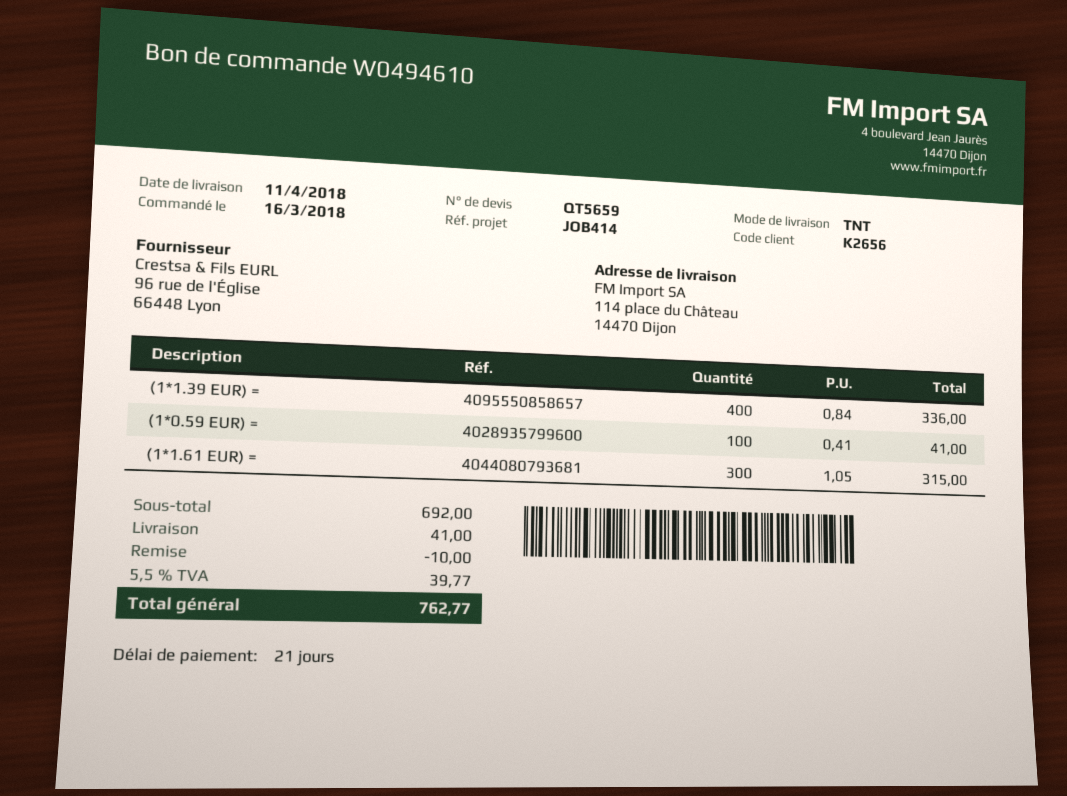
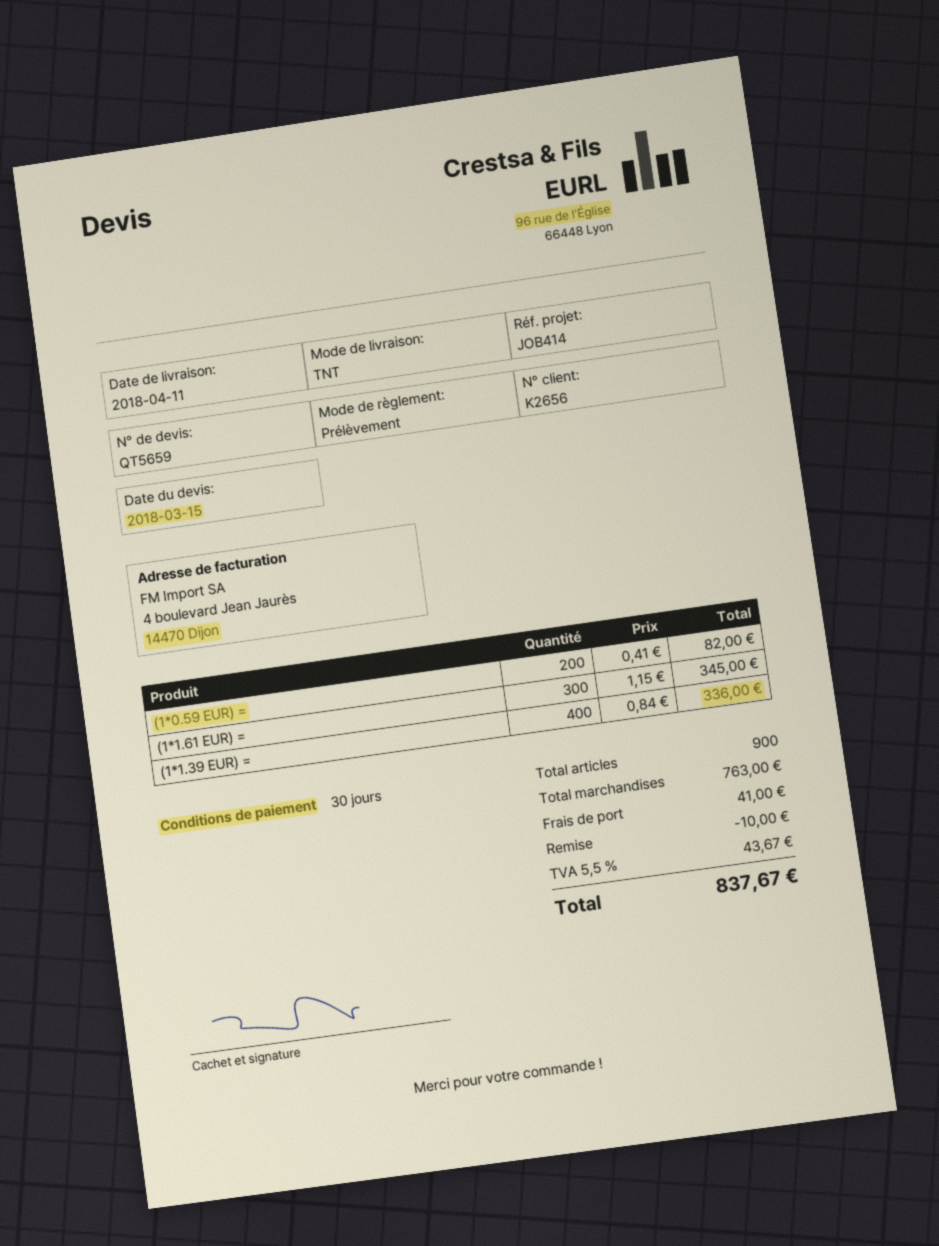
payment terms: 21 days -> 30 days
(1*0.59 EUR) =: 100 x 0.41 = 41.00 -> 200 x 0.41 = 82.00
(1*1.61 EUR) =: 300 x 1.05 = 315.00 -> 300 x 1.15 = 345.00
subtotal: 692.00 -> 763.00
tax: 5.5% = 39.77 -> 5.5% = 43.67
total: 762.77 -> 837.67

